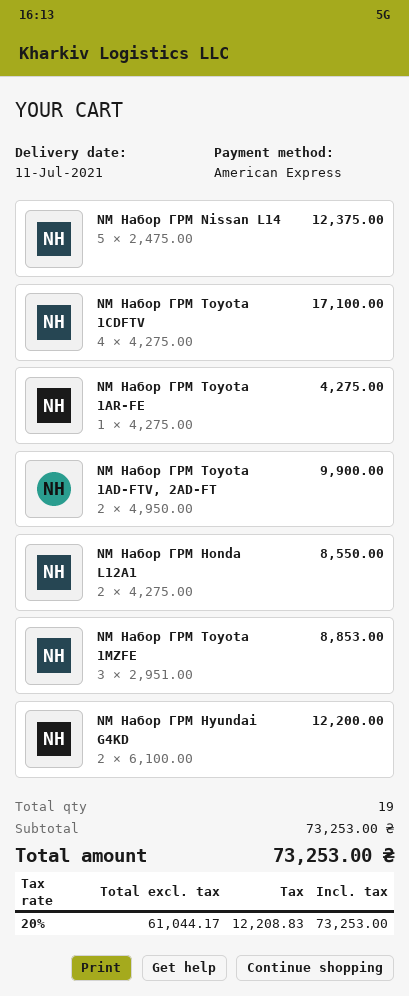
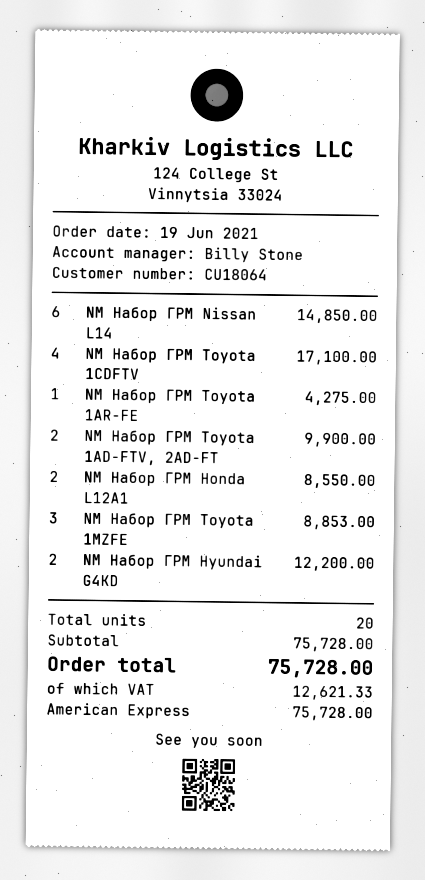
NM Набор ГРМ Nissan L14: 5 for 12375.00 -> 6 for 14850.00
total quantity: 19 -> 20
subtotal: 73253.00 -> 75728.00
tax: 12208.83 -> 12621.33
total: 73253.00 -> 75728.00

